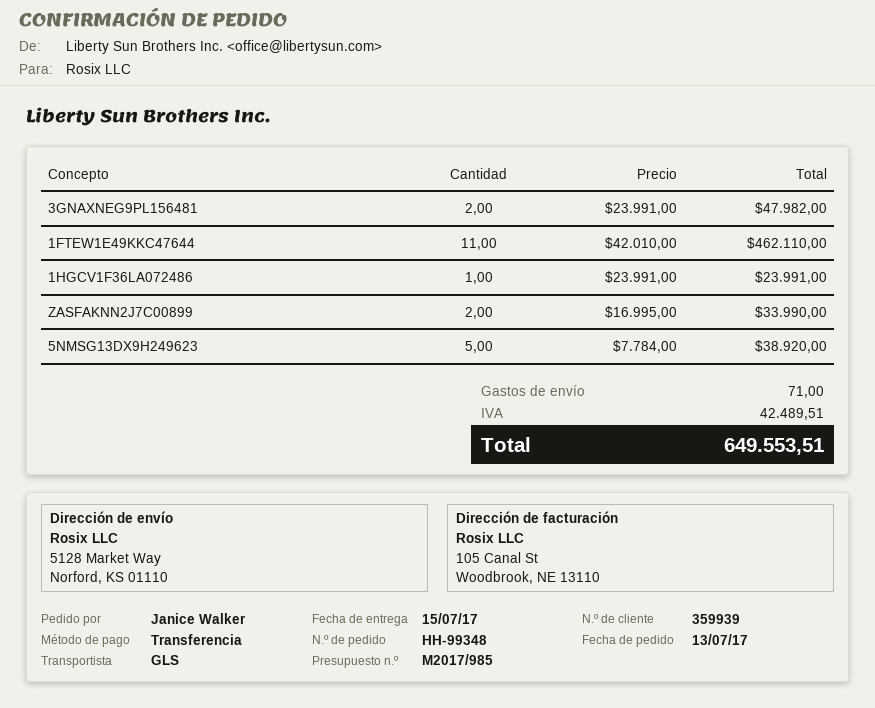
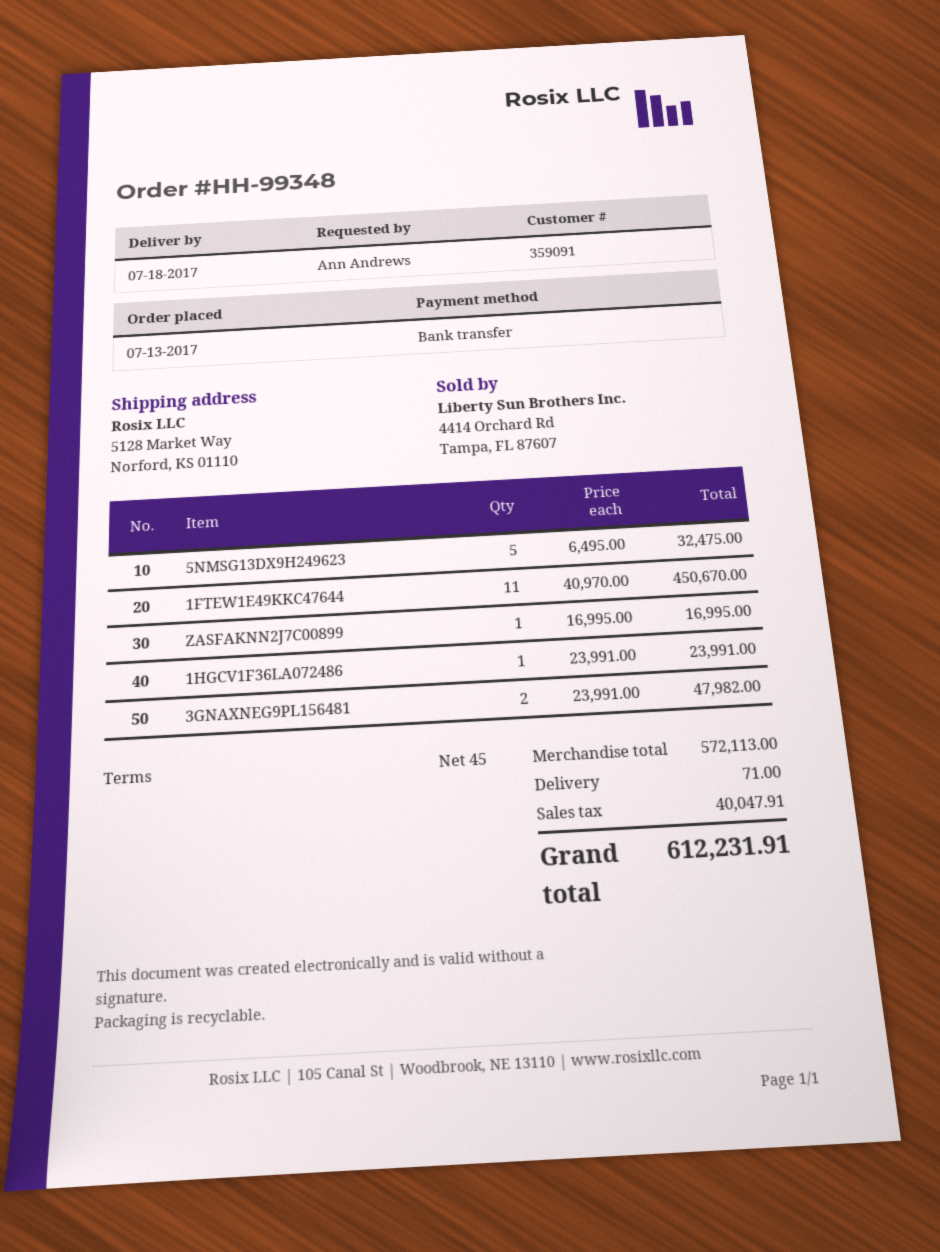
delivery date: 2017-07-15 -> 2017-07-18
customer number: 359939 -> 359091
ordered by: Janice Walker -> Ann Andrews
1FTEW1E49KKC47644: 11 x 42010.00 = 462110.00 -> 11 x 40970.00 = 450670.00
ZASFAKNN2J7C00899: 2 x 16995.00 = 33990.00 -> 1 x 16995.00 = 16995.00
5NMSG13DX9H249623: 5 x 7784.00 = 38920.00 -> 5 x 6495.00 = 32475.00
tax: 42489.51 -> 40047.91
total: 649553.51 -> 612231.91

